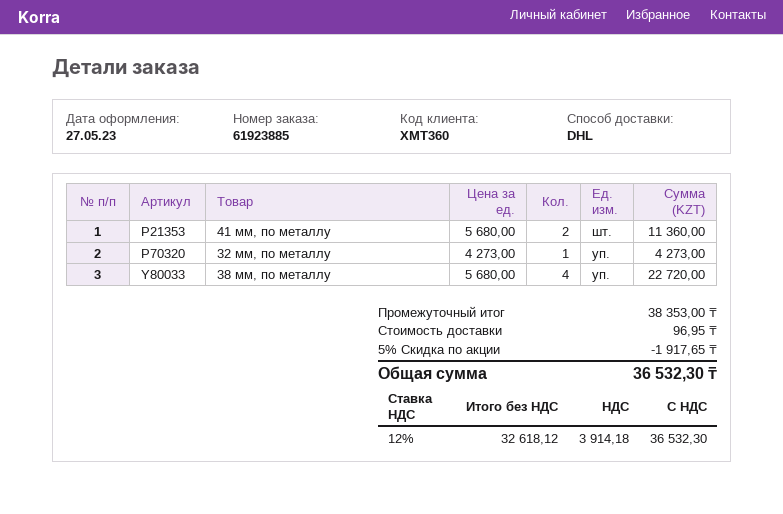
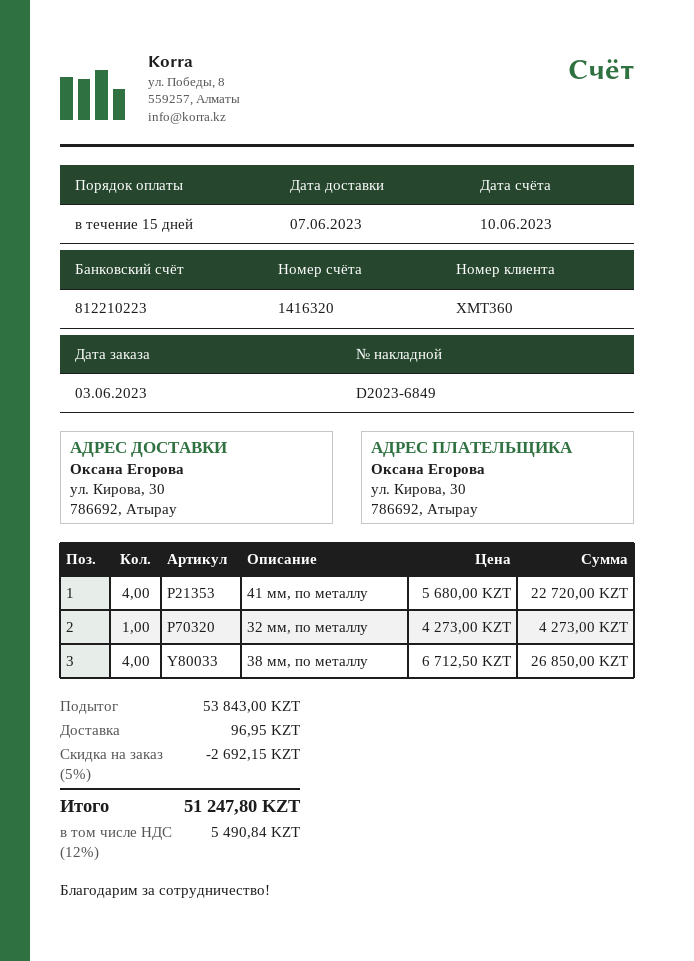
order date: 2023-05-27 -> 2023-06-03
41 мм, по металлу: 2 x 5680.00 = 11360.00 -> 4 x 5680.00 = 22720.00
38 мм, по металлу: 4 x 5680.00 = 22720.00 -> 4 x 6712.50 = 26850.00
subtotal: 38353.00 -> 53843.00
discount: 5% = 1917.65 -> 5% = 2692.15
tax: 12% = 3914.18 -> 12% = 5490.84
total: 36532.30 -> 51247.80

